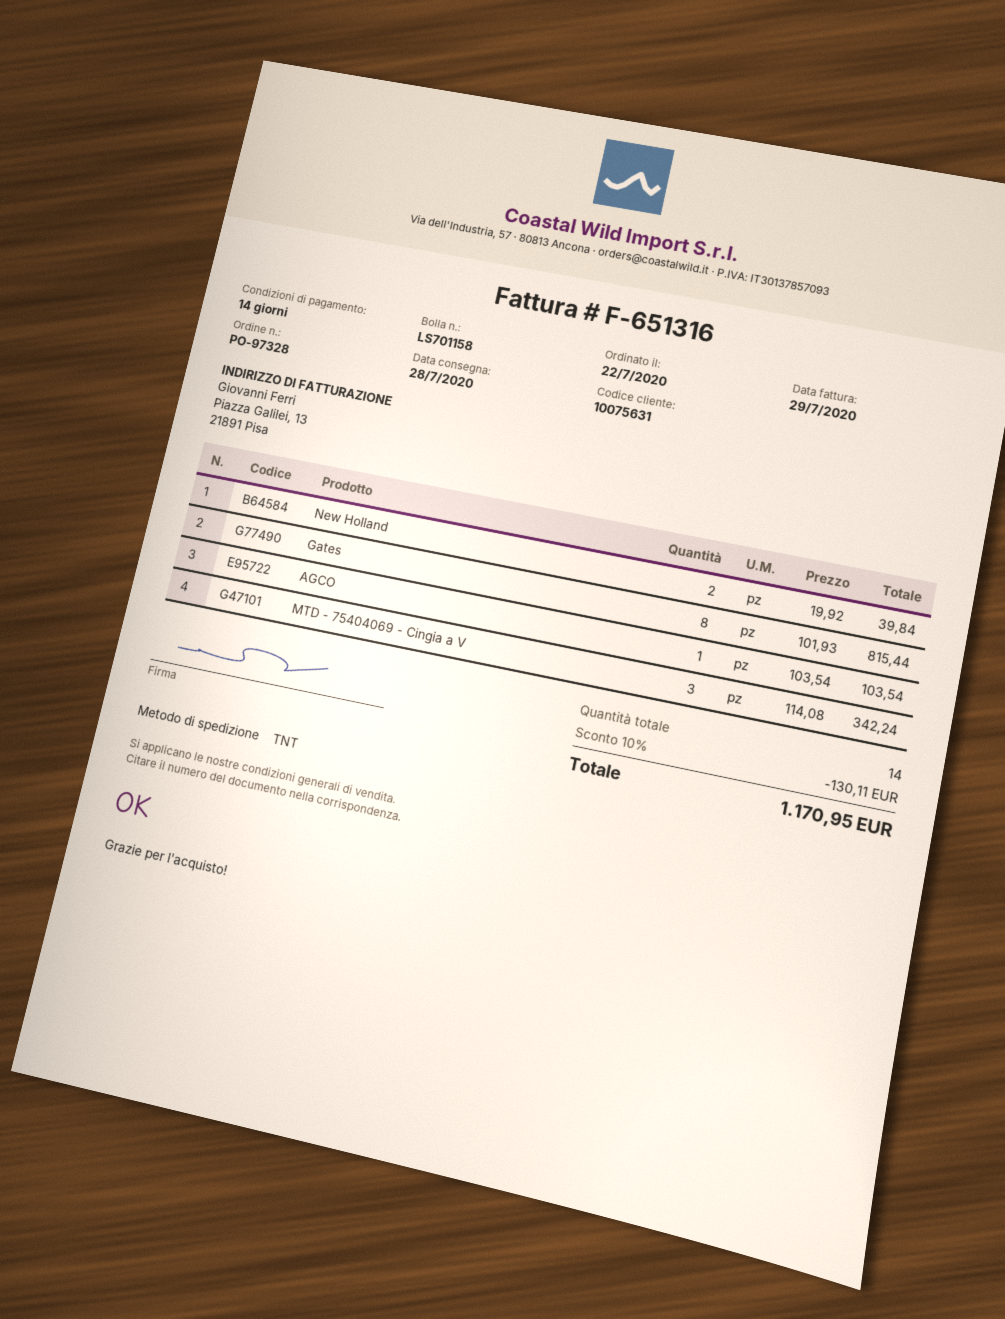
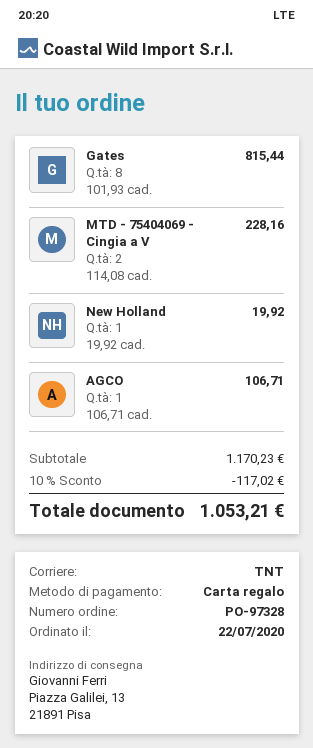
New Holland: 2 x 19.92 = 39.84 -> 1 x 19.92 = 19.92
AGCO: 1 x 103.54 = 103.54 -> 1 x 106.71 = 106.71
MTD - 75404069 - Cingia a V: 3 x 114.08 = 342.24 -> 2 x 114.08 = 228.16
discount: 10% = 130.11 -> 10% = 117.02
total: 1170.95 -> 1053.21

